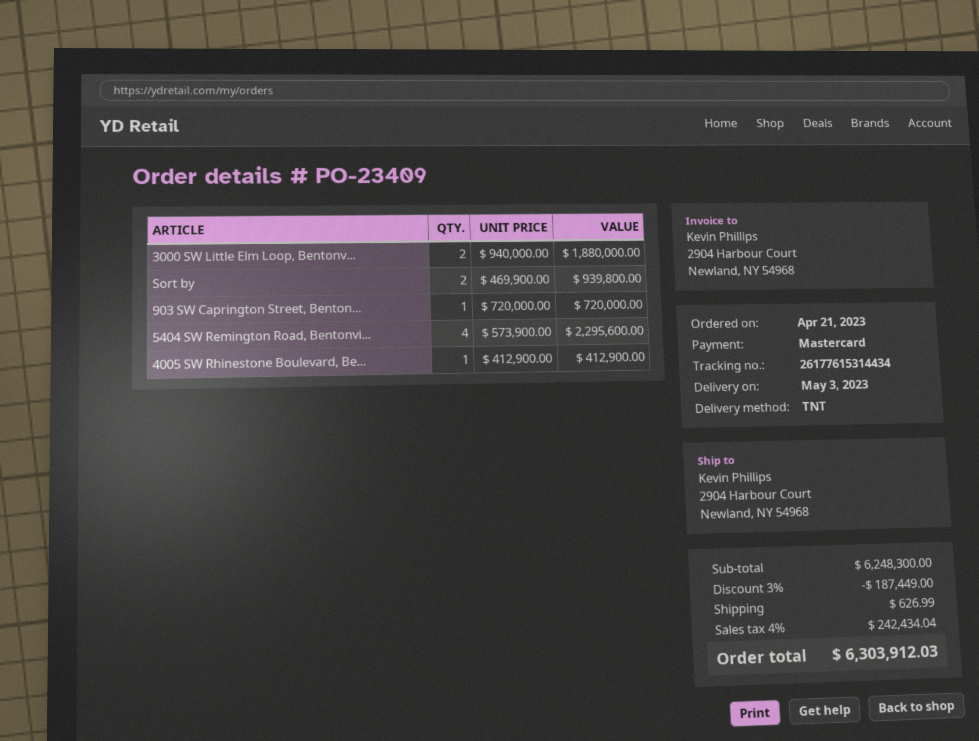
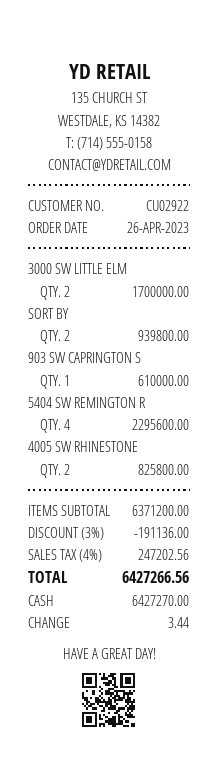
order date: 2023-04-21 -> 2023-04-26
payment method: Mastercard -> cash
3000 SW Little Elm Loop, Bentonv...: 2 for 1880000.00 -> 2 for 1700000.00
903 SW Caprington Street, Benton...: 1 for 720000.00 -> 1 for 610000.00
4005 SW Rhinestone Boulevard, Be...: 1 for 412900.00 -> 2 for 825800.00
subtotal: 6248300.00 -> 6371200.00
discount: 3% = 187449.00 -> 3% = 191136.00
shipping: 626.99 -> none
tax: 4% = 242434.04 -> 4% = 247202.56
total: 6303912.03 -> 6427266.56

